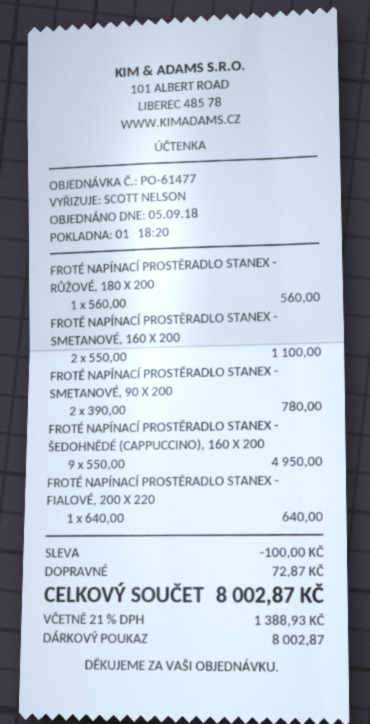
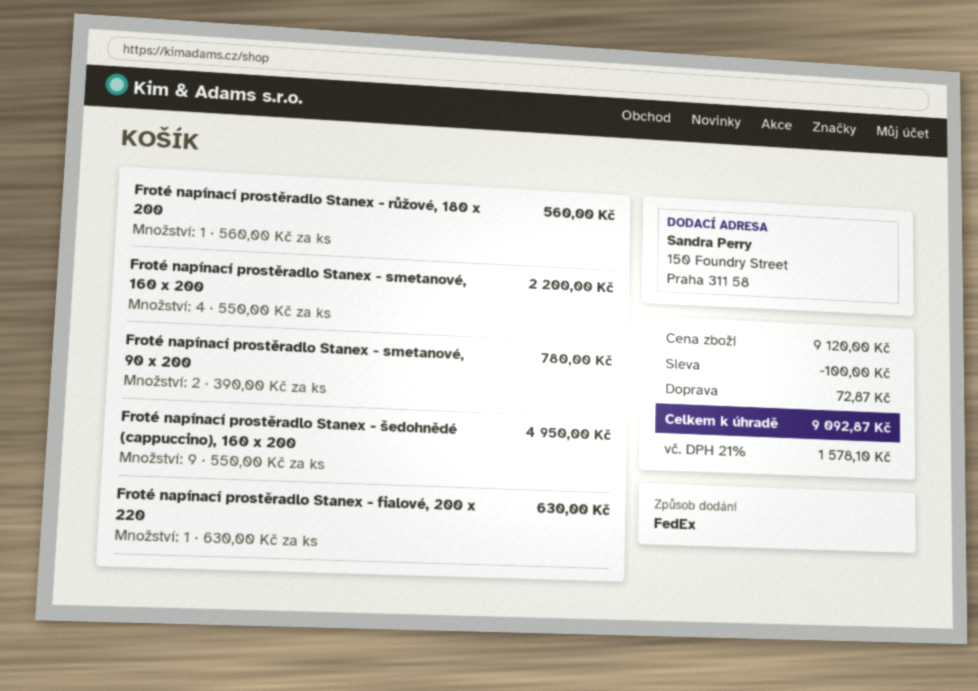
FROTÉ NAPÍNACÍ PROSTĚRADLO STANEX - SMETANOVÉ, 160 X 200: 2 x 550.00 = 1100.00 -> 4 x 550.00 = 2200.00
FROTÉ NAPÍNACÍ PROSTĚRADLO STANEX - FIALOVÉ, 200 X 220: 1 x 640.00 = 640.00 -> 1 x 630.00 = 630.00
tax: 21% = 1388.93 -> 21% = 1578.10
total: 8002.87 -> 9092.87

